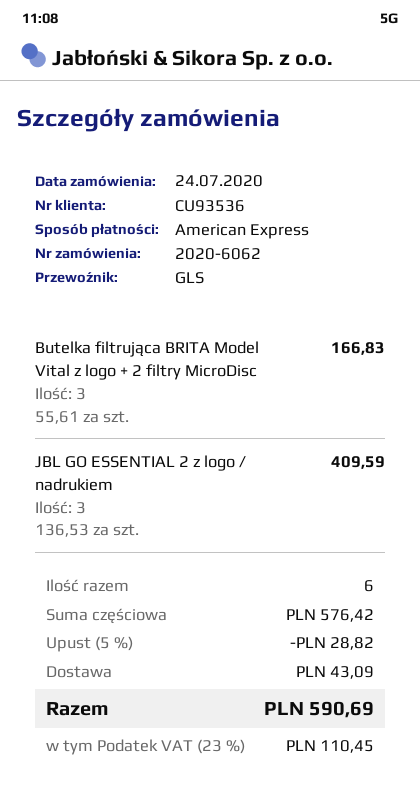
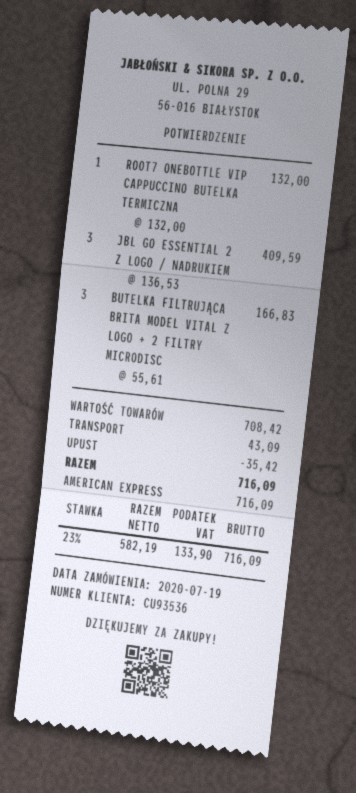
order date: 2020-07-24 -> 2020-07-19
ROOT7 ONEBOTTLE VIP CAPPUCCINO BUTELKA TERMICZNA: none -> 1 x 132.00 = 132.00
subtotal: 576.42 -> 708.42
discount: 28.82 -> 35.42
tax: 23% = 110.45 -> 23% = 133.90
total: 590.69 -> 716.09

